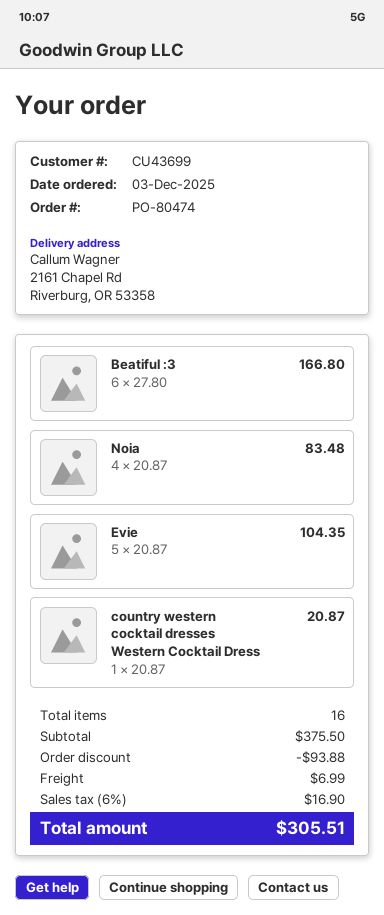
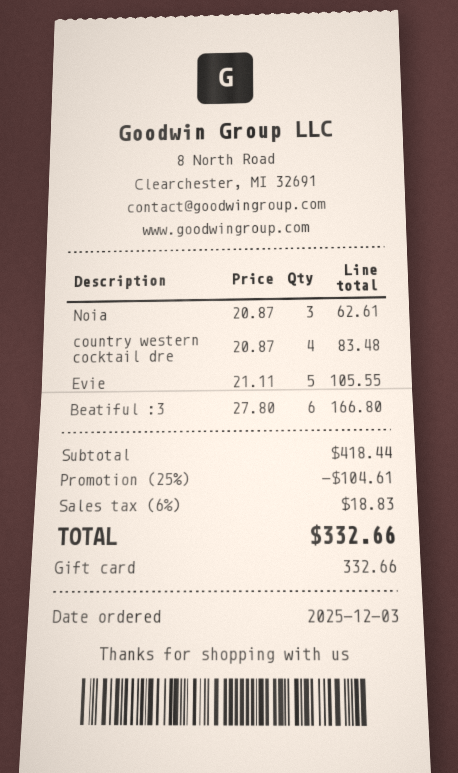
Noia: 4 x 20.87 = 83.48 -> 3 x 20.87 = 62.61
Evie: 5 x 20.87 = 104.35 -> 5 x 21.11 = 105.55
country western cocktail dresses Western Cocktail Dress: 1 x 20.87 = 20.87 -> 4 x 20.87 = 83.48
subtotal: 375.50 -> 418.44
discount: 93.88 -> 104.61
shipping: 6.99 -> none
tax: 6% = 16.90 -> 6% = 18.83
total: 305.51 -> 332.66

